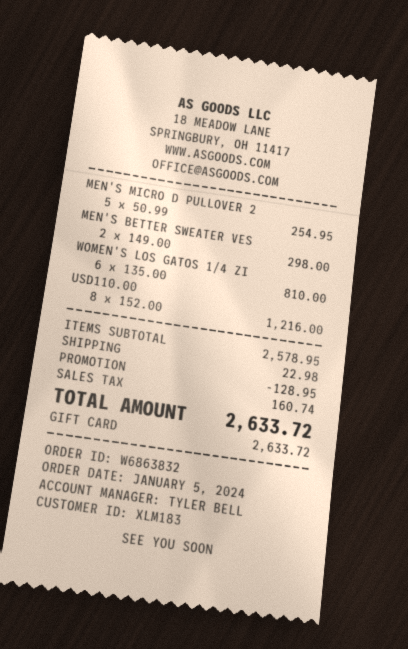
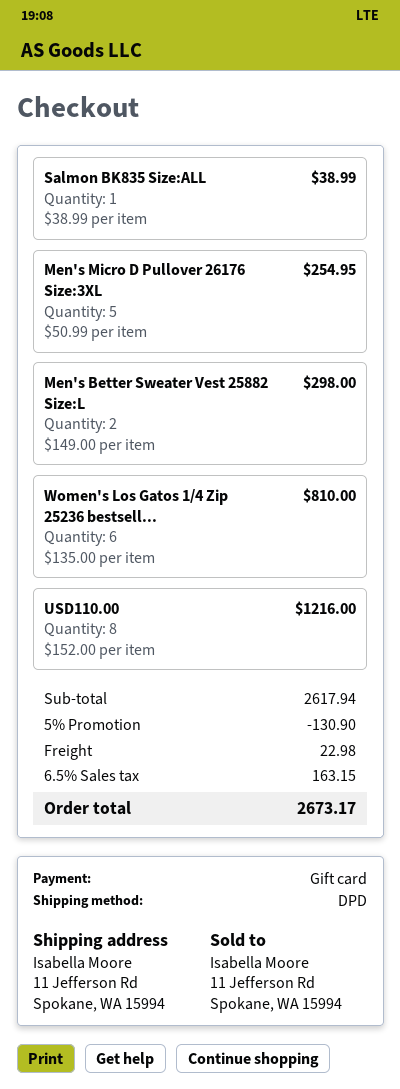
Salmon BK835 Size:ALL: none -> 1 x 38.99 = 38.99
subtotal: 2578.95 -> 2617.94
discount: 128.95 -> 130.90
tax: 160.74 -> 163.15
total: 2633.72 -> 2673.17

